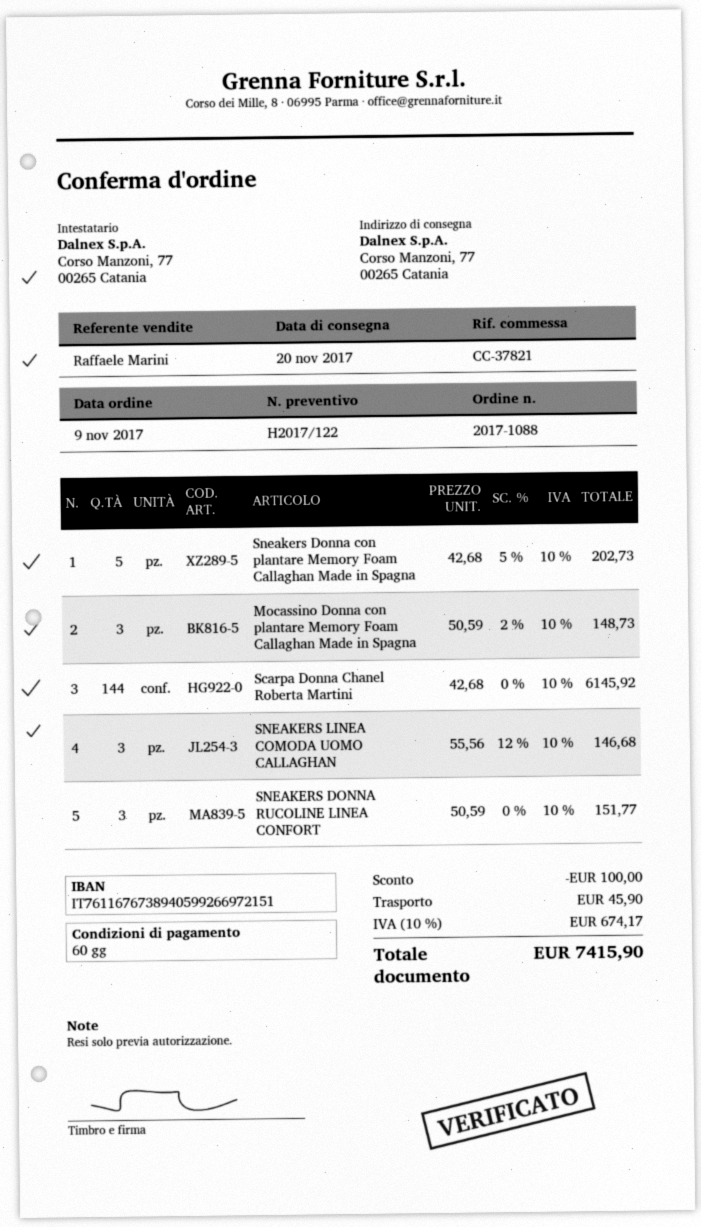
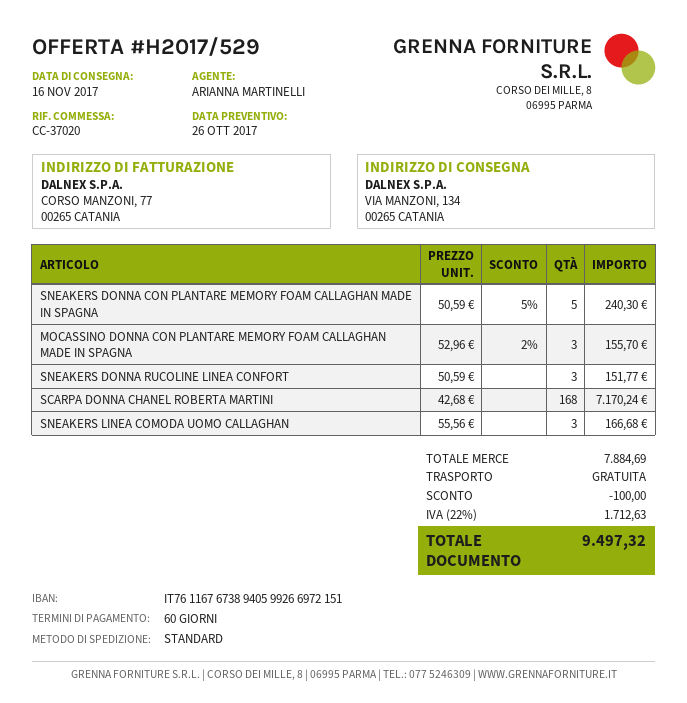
quote number: H2017/122 -> H2017/529
delivery date: 2017-11-20 -> 2017-11-16
reference: CC-37821 -> CC-37020
sales rep: Raffaele Marini -> ARIANNA MARTINELLI
ship to: Corso Manzoni, 77, 00265 Catania -> VIA MANZONI, 134, 00265 CATANIA
Sneakers Donna con plantare Memory Foam Callaghan Made in Spagna: 5 x 42.68 - 5% = 202.73 -> 5 x 50.59 - 5% = 240.30
Mocassino Donna con plantare Memory Foam Callaghan Made in Spagna: 3 x 50.59 - 2% = 148.73 -> 3 x 52.96 - 2% = 155.70
Scarpa Donna Chanel Roberta Martini: 144 x 42.68 = 6145.92 -> 168 x 42.68 = 7170.24
SNEAKERS LINEA COMODA UOMO CALLAGHAN: 3 x 55.56 - 12% = 146.68 -> 3 x 55.56 = 166.68
shipping: 45.90 -> 0.00
tax: 10% = 674.17 -> 22% = 1712.63
total: 7415.90 -> 9497.32

